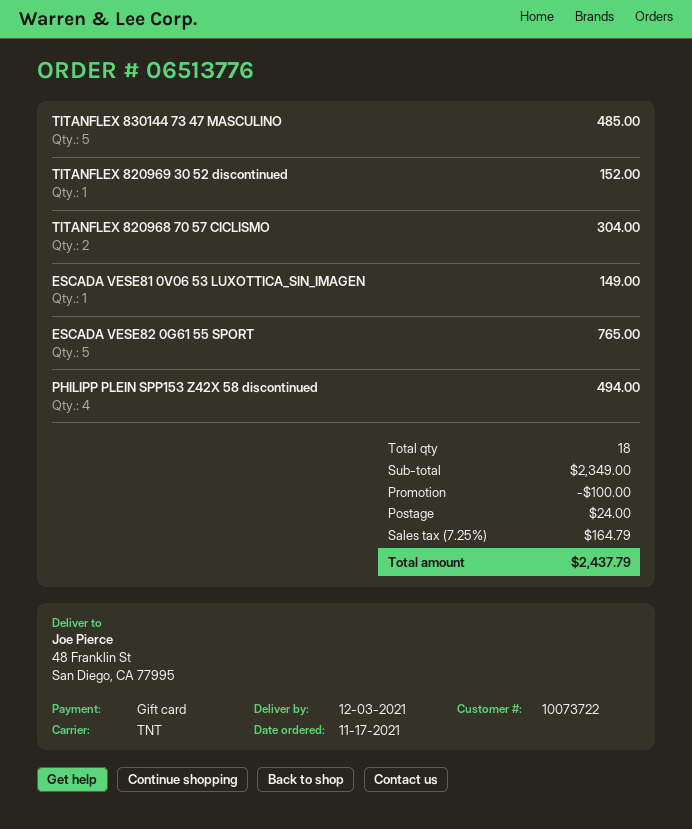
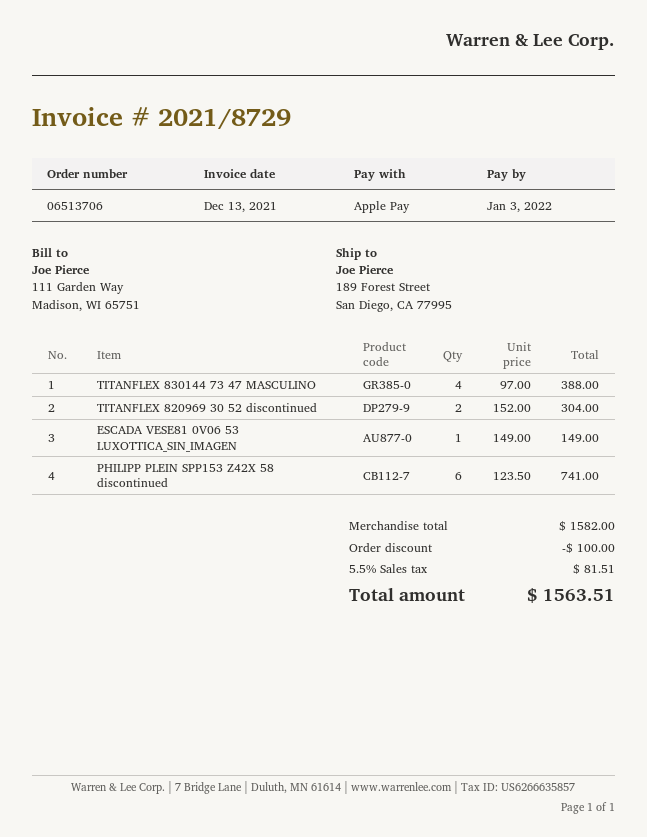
order number: 06513776 -> 06513706
payment method: gift card -> Apple Pay
ship to: 48 Franklin St, San Diego, CA 77995 -> 189 Forest Street, San Diego, CA 77995
TITANFLEX 830144 73 47 MASCULINO: 5 for 485.00 -> 4 for 388.00
TITANFLEX 820969 30 52 discontinued: 1 for 152.00 -> 2 for 304.00
TITANFLEX 820968 70 57 CICLISMO: 2 for 304.00 -> none
ESCADA VESE82 0G61 55 SPORT: 5 for 765.00 -> none
PHILIPP PLEIN SPP153 Z42X 58 discontinued: 4 for 494.00 -> 6 for 741.00
subtotal: 2349.00 -> 1582.00
shipping: 24.00 -> none
tax: 7.25% = 164.79 -> 5.5% = 81.51
total: 2437.79 -> 1563.51

